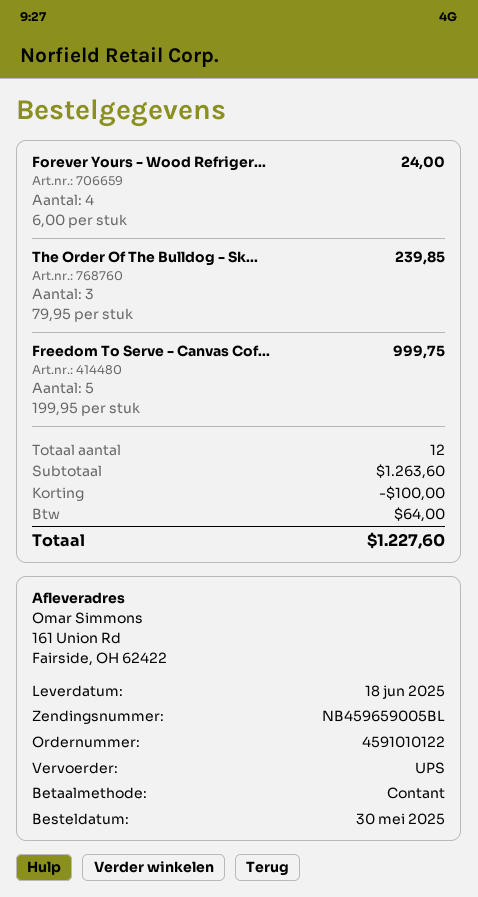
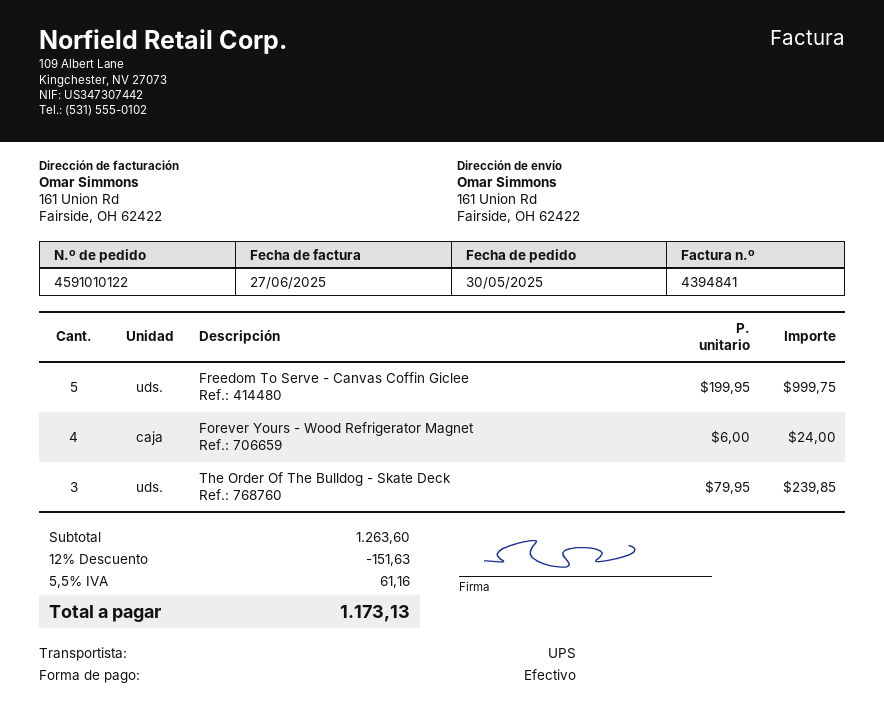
discount: 100.00 -> 151.63
tax: 64.00 -> 61.16
total: 1227.60 -> 1173.13

